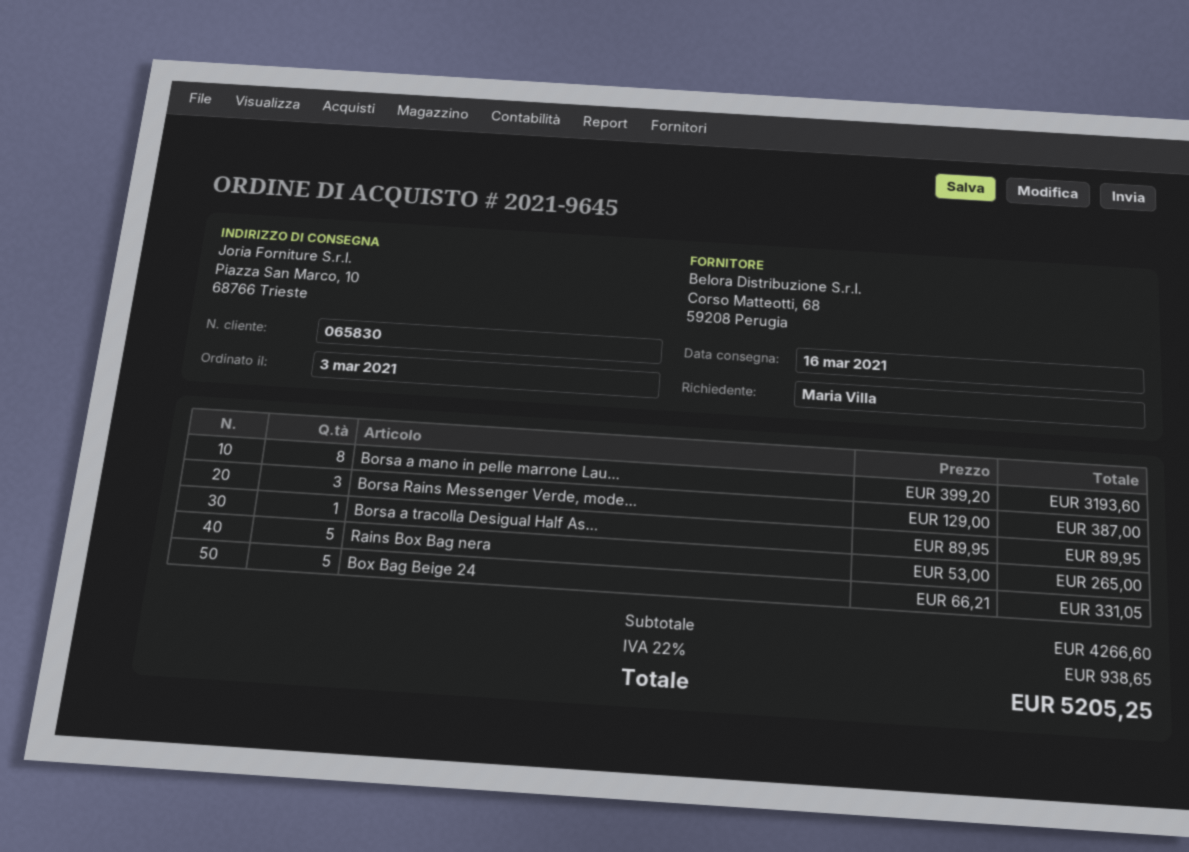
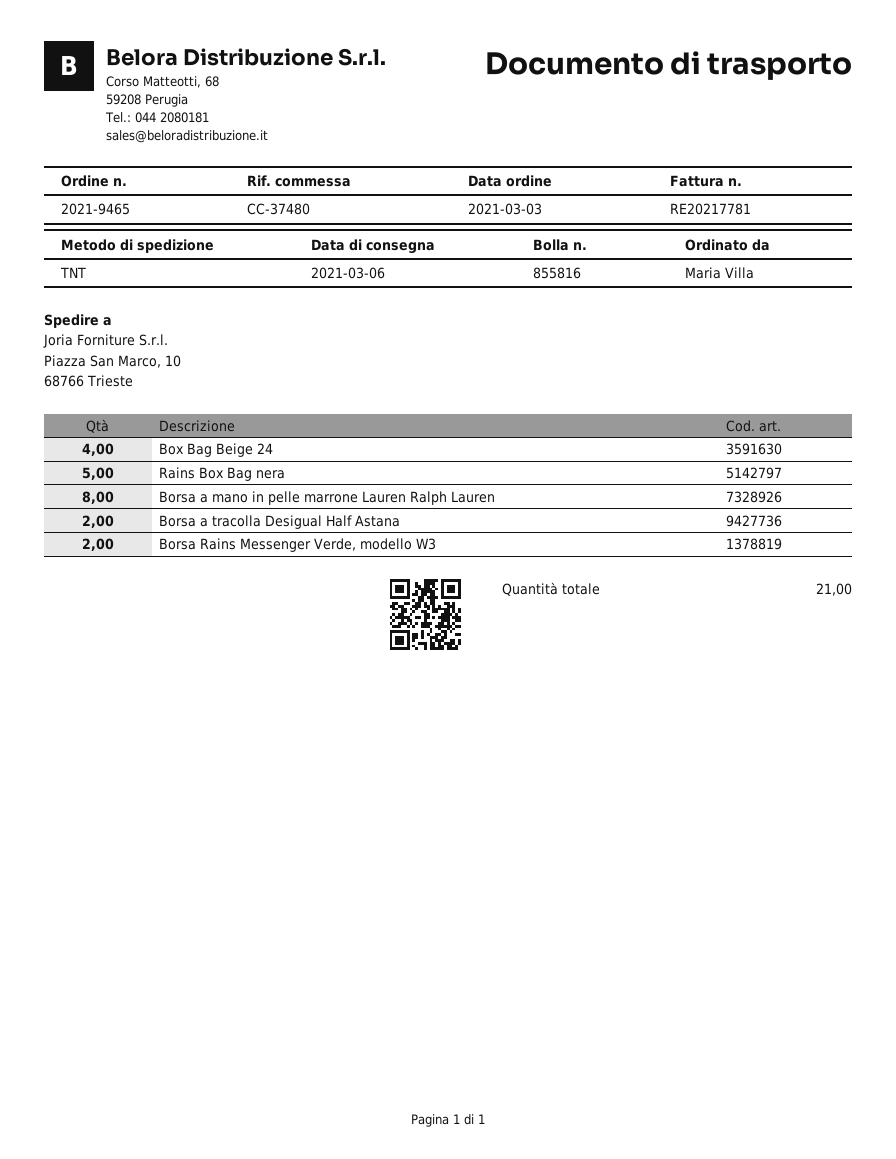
order number: 2021-9645 -> 2021-9465
delivery date: 2021-03-16 -> 2021-03-06
Borsa Rains Messenger Verde, mode...: 3 -> 2
Borsa a tracolla Desigual Half As...: 1 -> 2
Box Bag Beige 24: 5 -> 4

